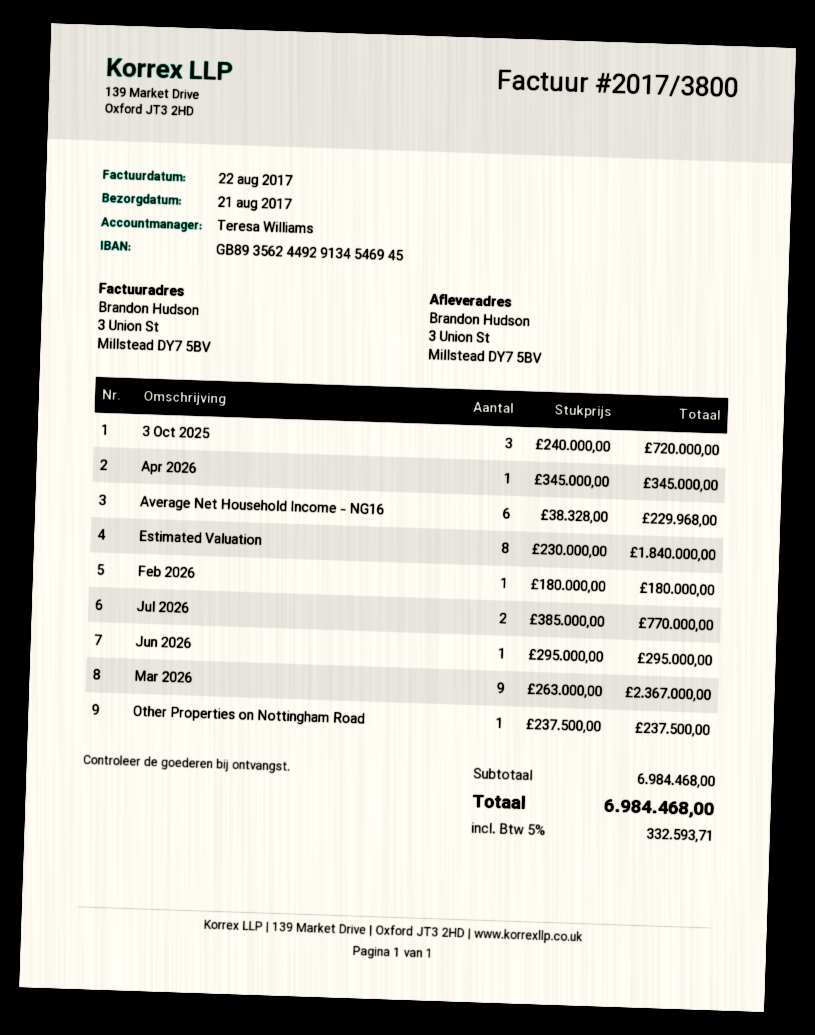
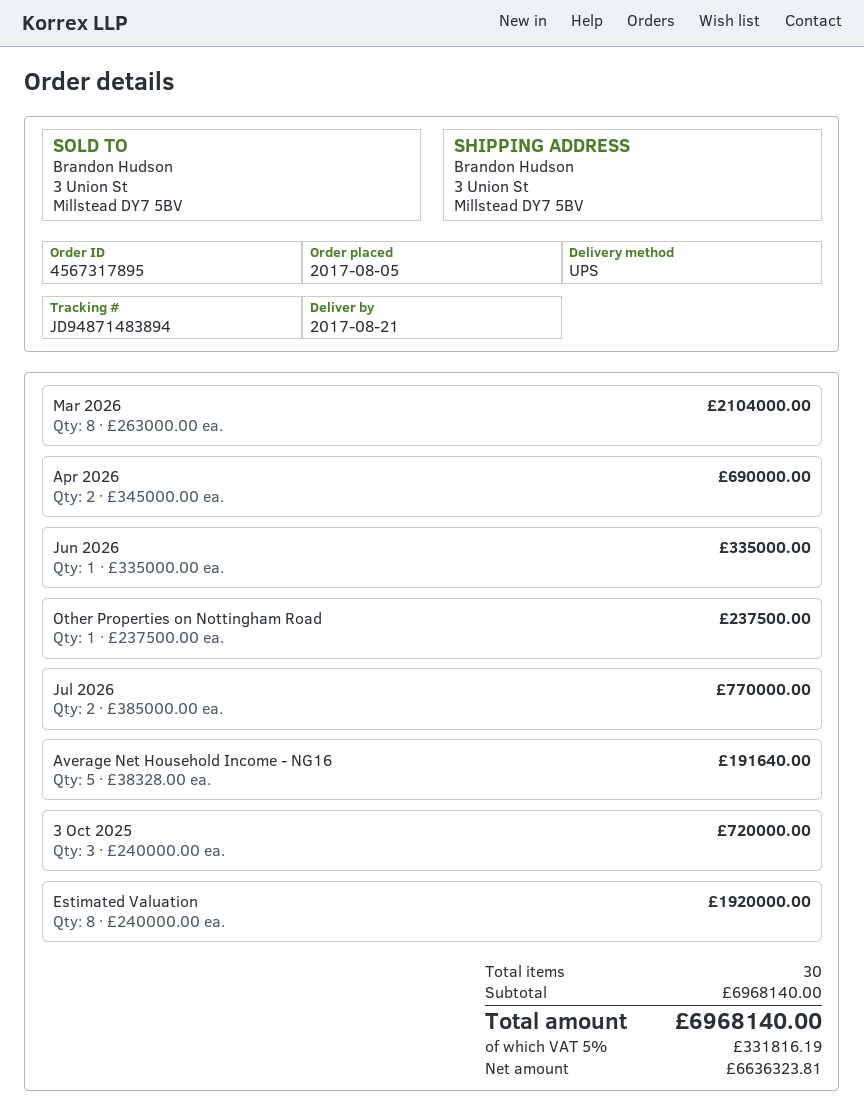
Apr 2026: 1 x 345000.00 = 345000.00 -> 2 x 345000.00 = 690000.00
Average Net Household Income - NG16: 6 x 38328.00 = 229968.00 -> 5 x 38328.00 = 191640.00
Estimated Valuation: 8 x 230000.00 = 1840000.00 -> 8 x 240000.00 = 1920000.00
Feb 2026: 1 x 180000.00 = 180000.00 -> none
Jun 2026: 1 x 295000.00 = 295000.00 -> 1 x 335000.00 = 335000.00
Mar 2026: 9 x 263000.00 = 2367000.00 -> 8 x 263000.00 = 2104000.00
subtotal: 6984468.00 -> 6968140.00
tax: 5% = 332593.71 -> 5% = 331816.19
total: 6984468.00 -> 6968140.00

